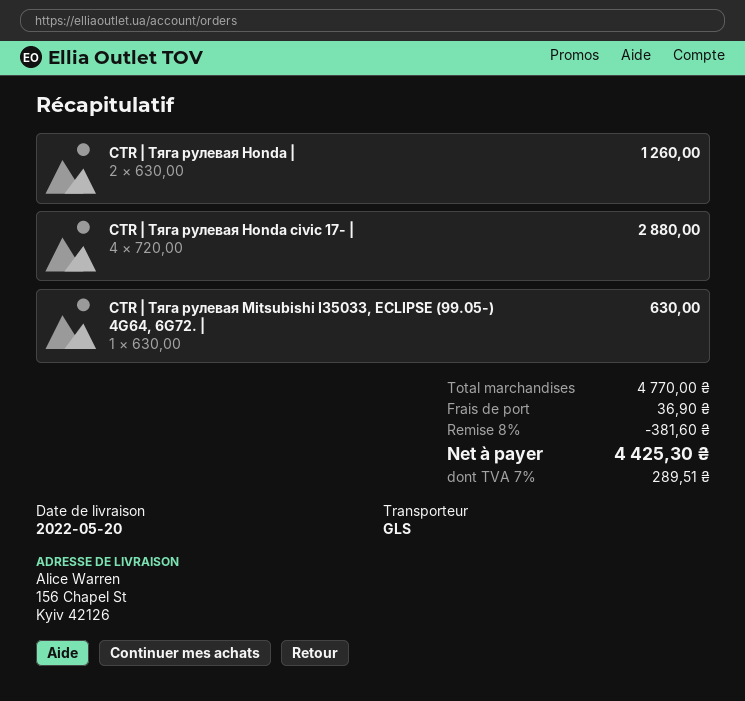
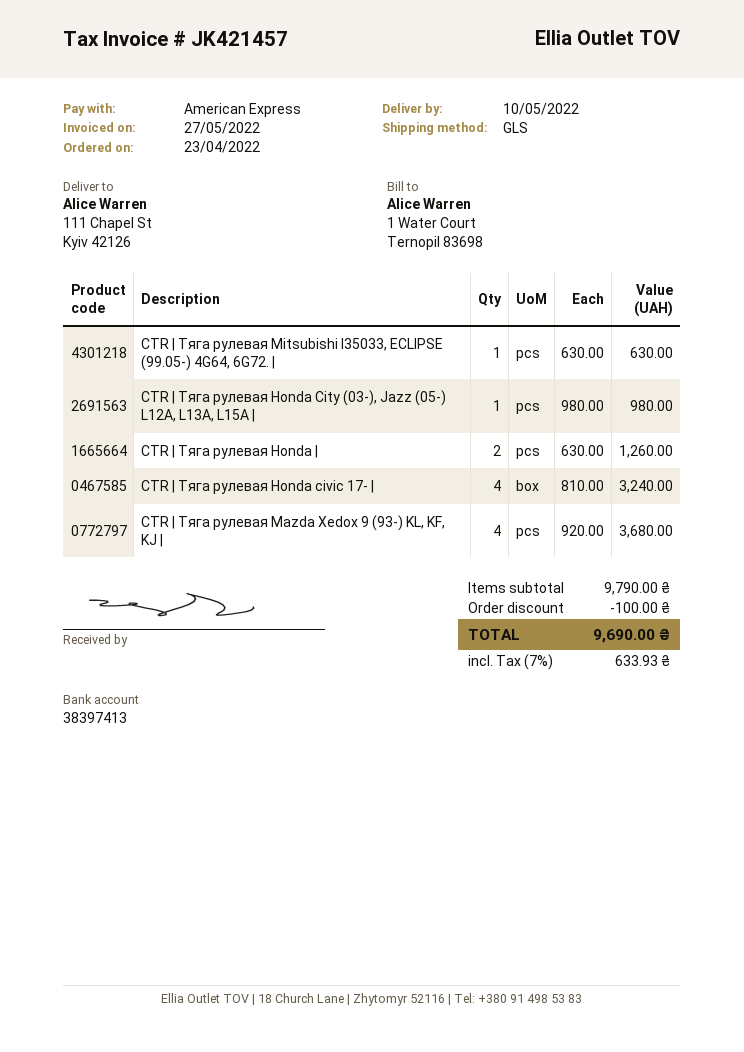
delivery date: 2022-05-20 -> 2022-05-10
ship to: 156 Chapel St, Kyiv 42126 -> 111 Chapel St, Kyiv 42126
CTR | Тяга рулевая Honda civic 17- |: 4 x 720.00 = 2880.00 -> 4 x 810.00 = 3240.00
CTR | Тяга рулевая Honda City (03-), Jazz (05-) L12A, L13A, L15A |: none -> 1 x 980.00 = 980.00
CTR | Тяга рулевая Mazda Xedox 9 (93-) KL, KF, KJ |: none -> 4 x 920.00 = 3680.00
subtotal: 4770.00 -> 9790.00
discount: 381.60 -> 100.00
shipping: 36.90 -> none
tax: 7% = 289.51 -> 7% = 633.93
total: 4425.30 -> 9690.00

